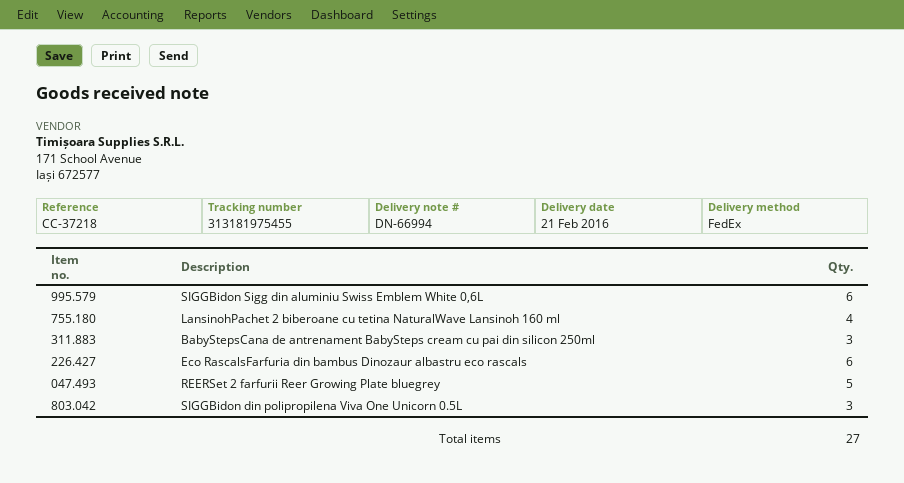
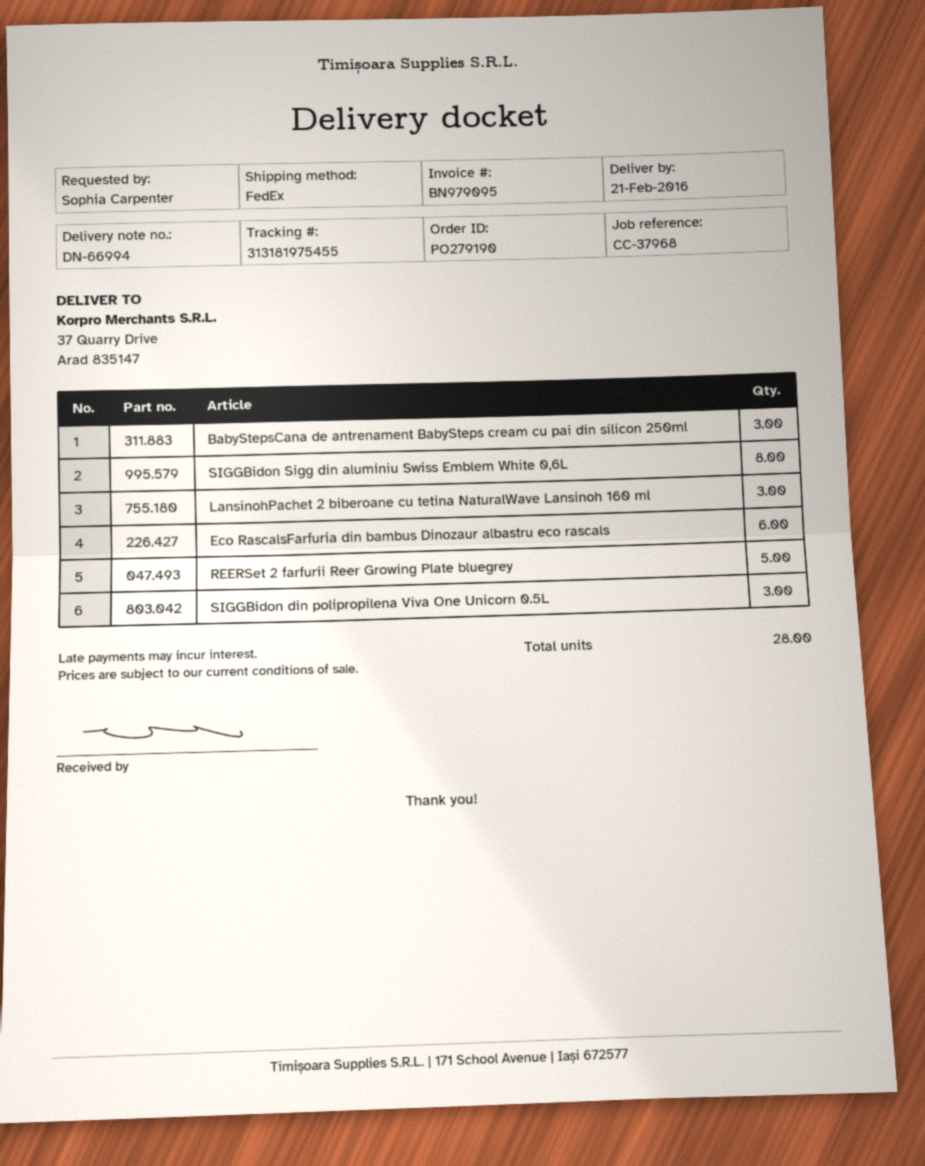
reference: CC-37218 -> CC-37968
SIGGBidon Sigg din aluminiu Swiss Emblem White 0,6L: 6 -> 8
LansinohPachet 2 biberoane cu tetina NaturalWave Lansinoh 160 ml: 4 -> 3
total quantity: 27 -> 28

